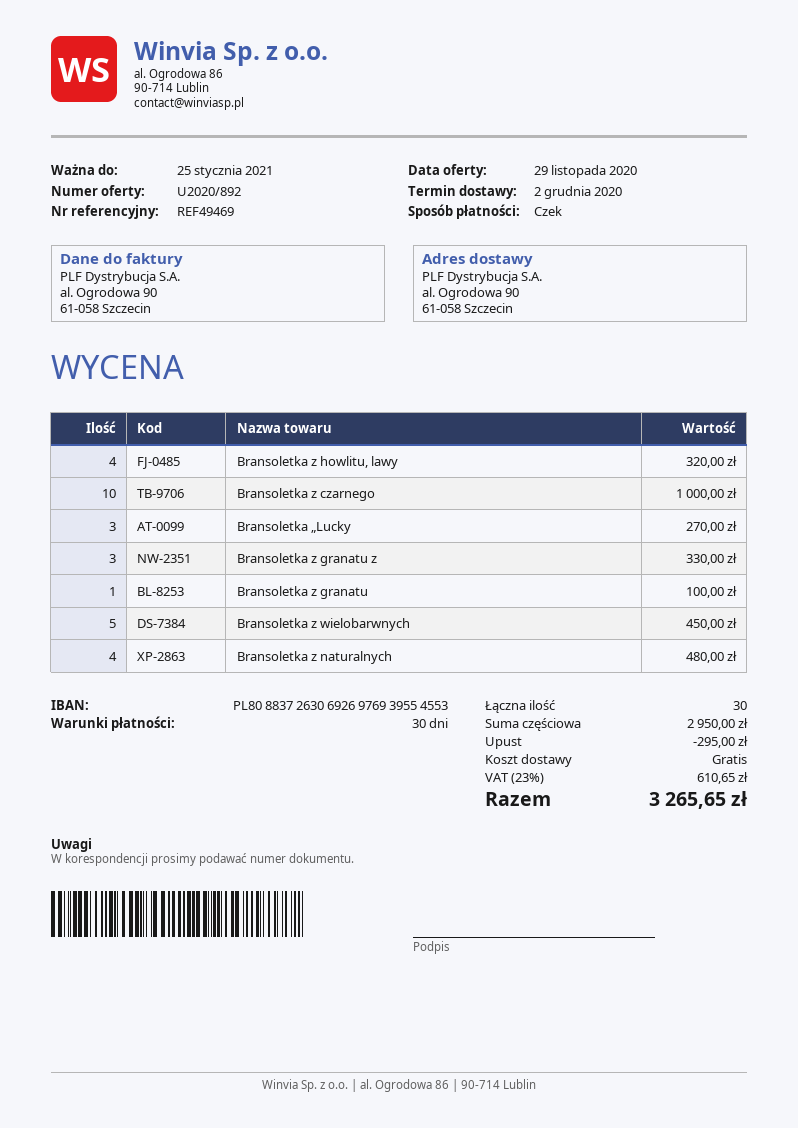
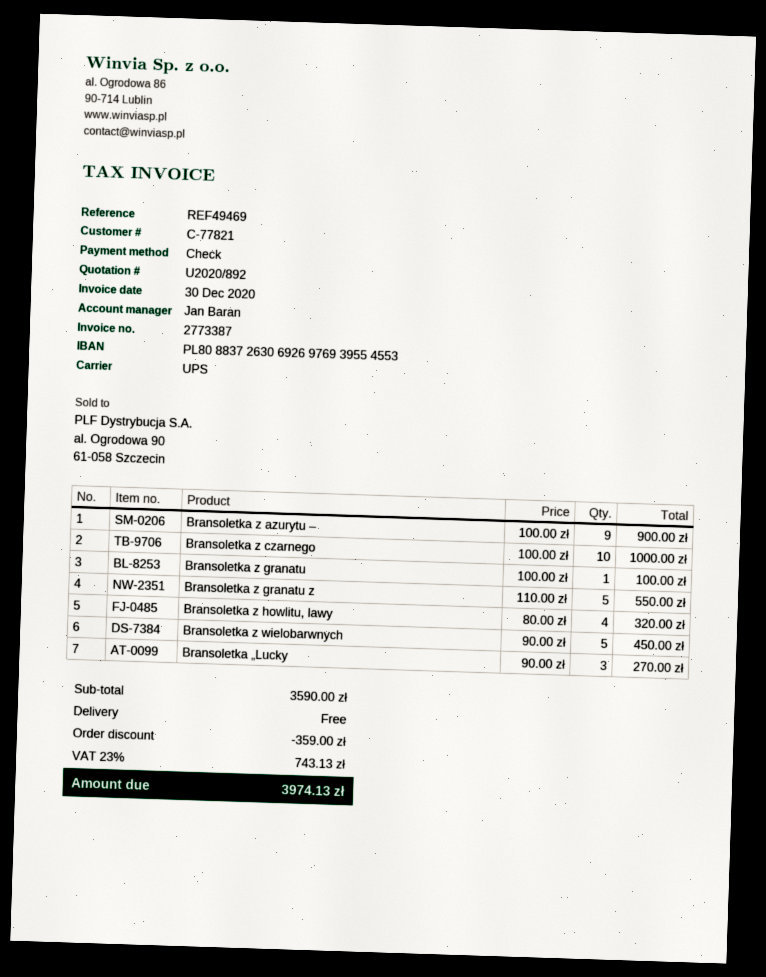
Bransoletka z granatu z: 3 for 330.00 -> 5 for 550.00
Bransoletka z naturalnych: 4 for 480.00 -> none
Bransoletka z azurytu –: none -> 9 for 900.00
subtotal: 2950.00 -> 3590.00
discount: 295.00 -> 359.00
tax: 23% = 610.65 -> 23% = 743.13
total: 3265.65 -> 3974.13

